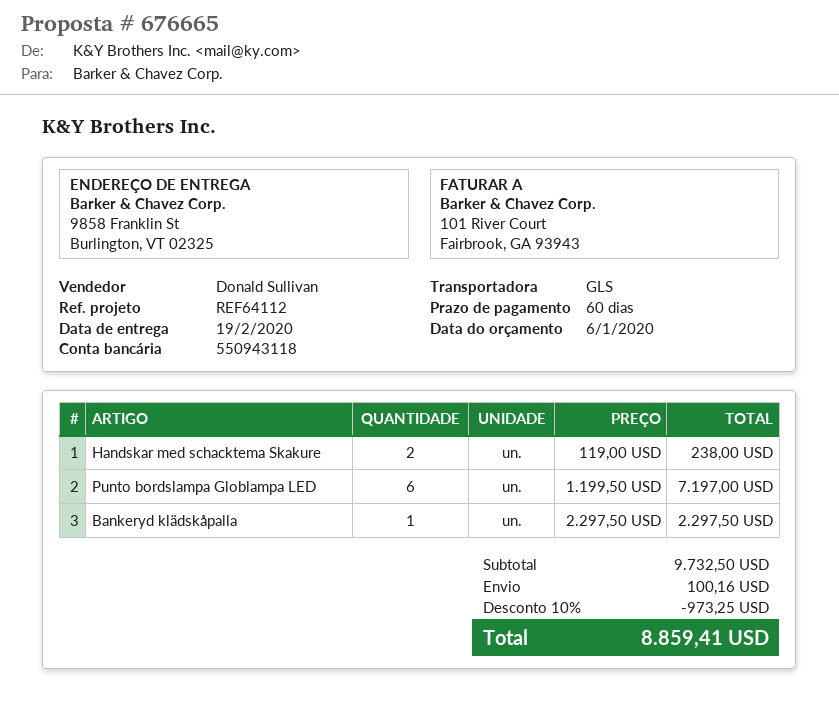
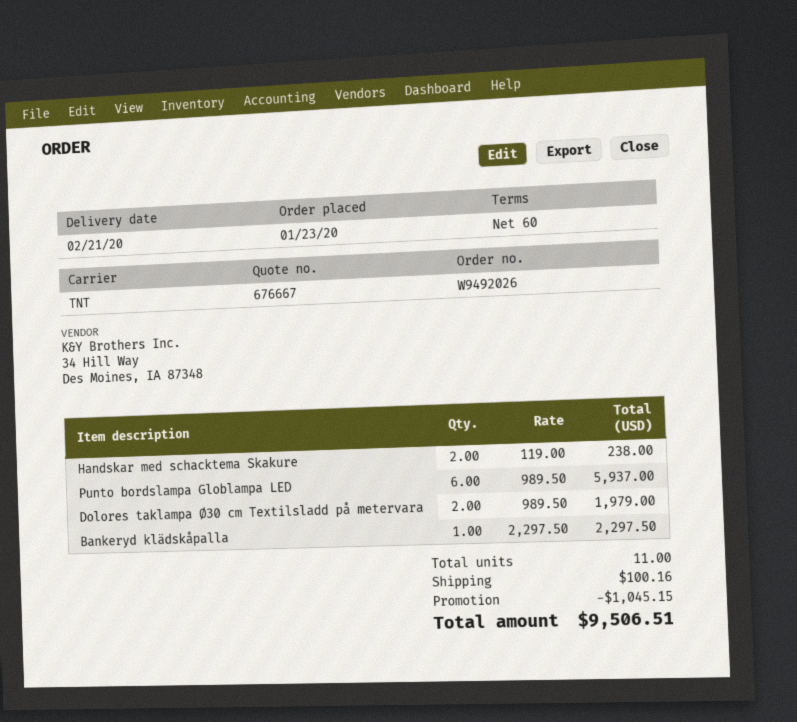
quote number: 676665 -> 676667
delivery date: 2020-02-19 -> 2020-02-21
shipping method: GLS -> TNT
Punto bordslampa Globlampa LED: 6 x 1199.50 = 7197.00 -> 6 x 989.50 = 5937.00
Dolores taklampa Ø30 cm Textilsladd på metervara: none -> 2 x 989.50 = 1979.00
discount: 973.25 -> 1045.15
total: 8859.41 -> 9506.51

